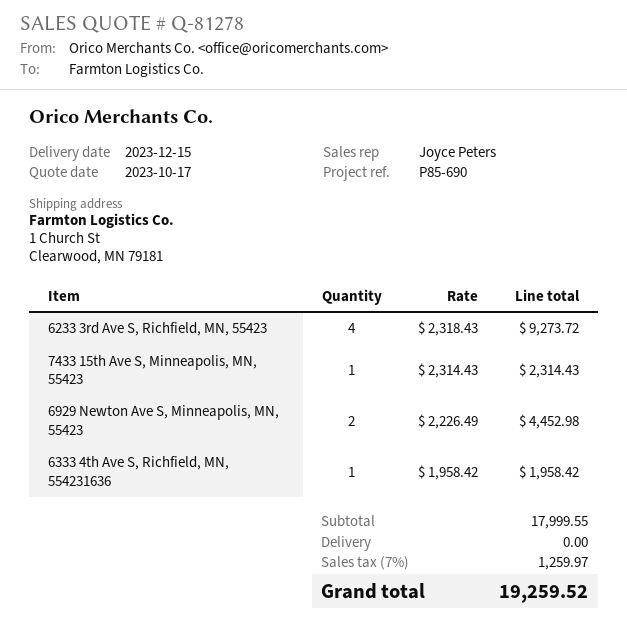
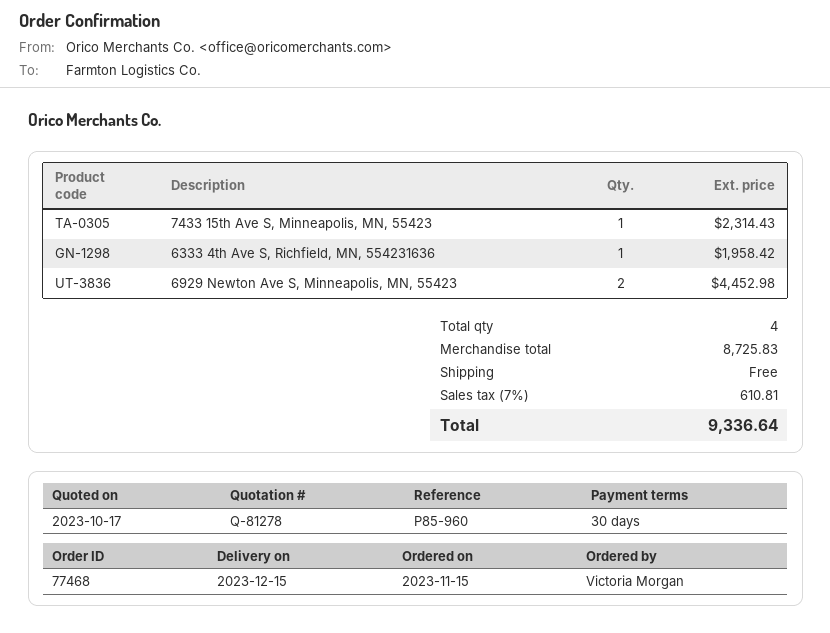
reference: P85-690 -> P85-960
6233 3rd Ave S, Richfield, MN, 55423: 4 for 9273.72 -> none
subtotal: 17999.55 -> 8725.83
tax: 7% = 1259.97 -> 7% = 610.81
total: 19259.52 -> 9336.64

